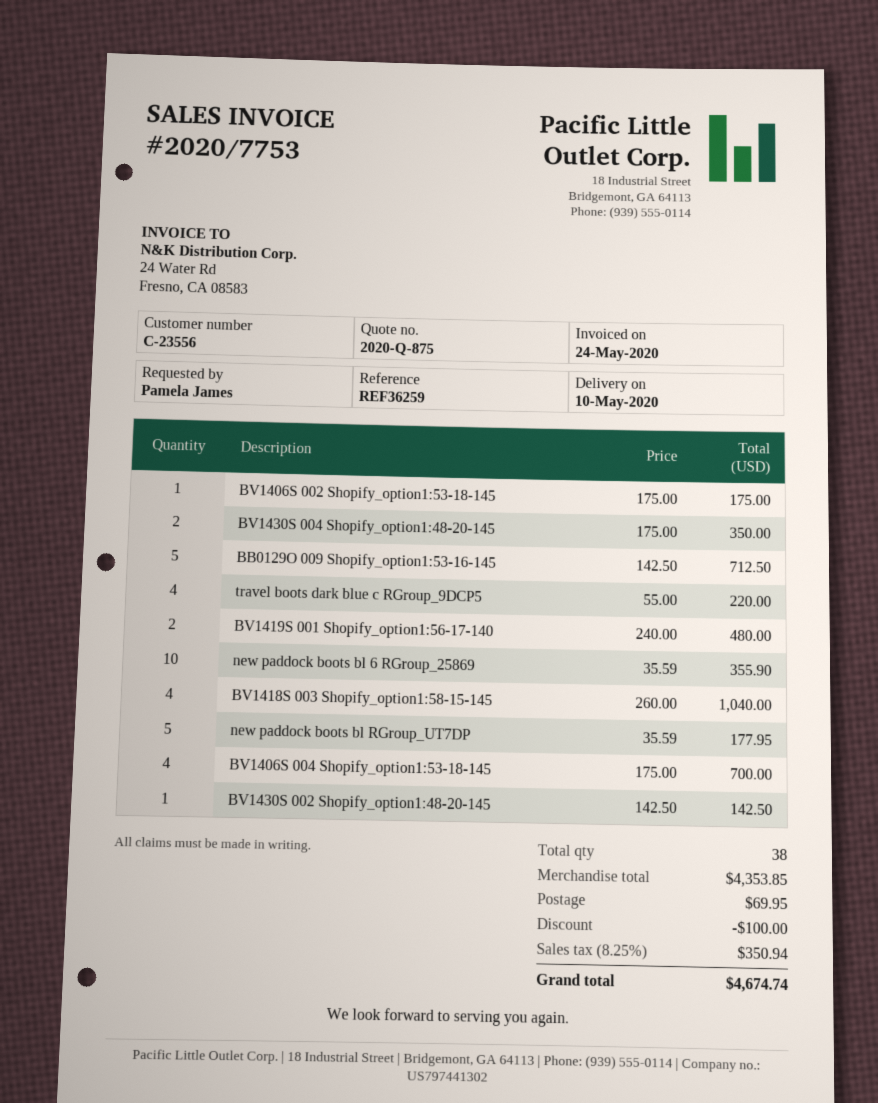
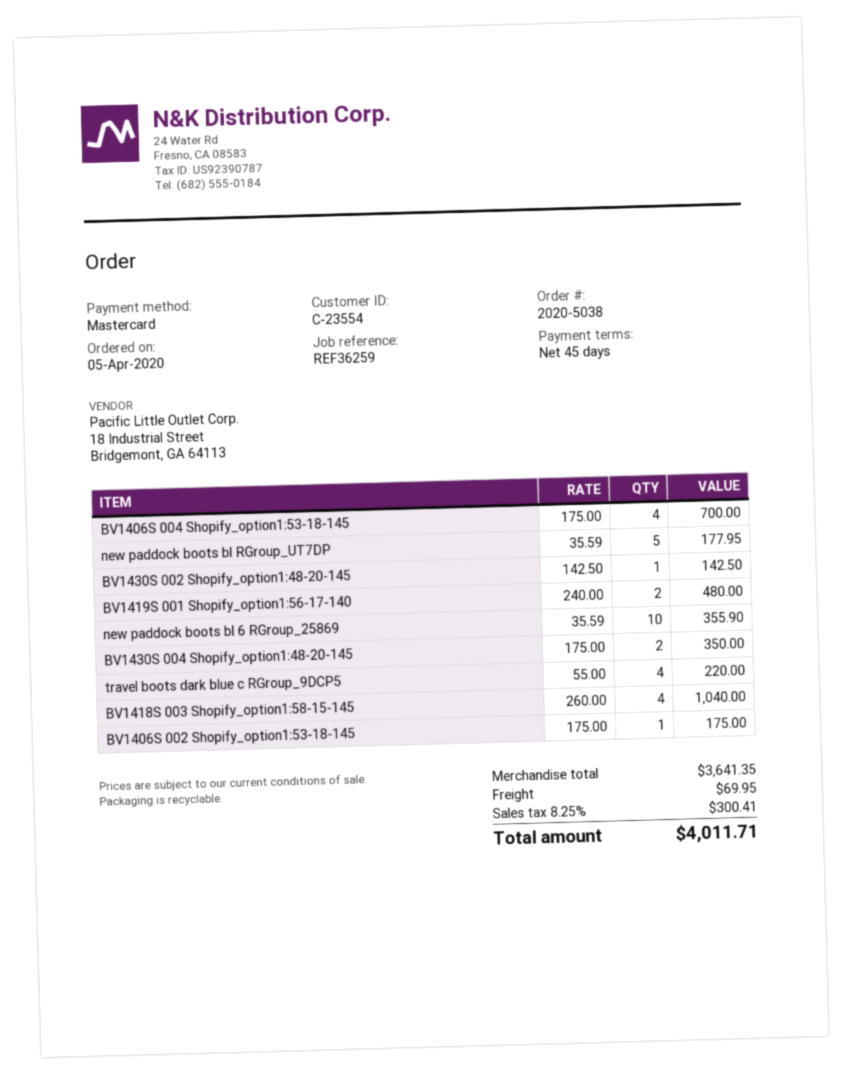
customer number: C-23556 -> C-23554
BB0129O 009 Shopify_option1:53-16-145: 5 x 142.50 = 712.50 -> none
subtotal: 4353.85 -> 3641.35
discount: 100.00 -> none
tax: 8.25% = 350.94 -> 8.25% = 300.41
total: 4674.74 -> 4011.71

